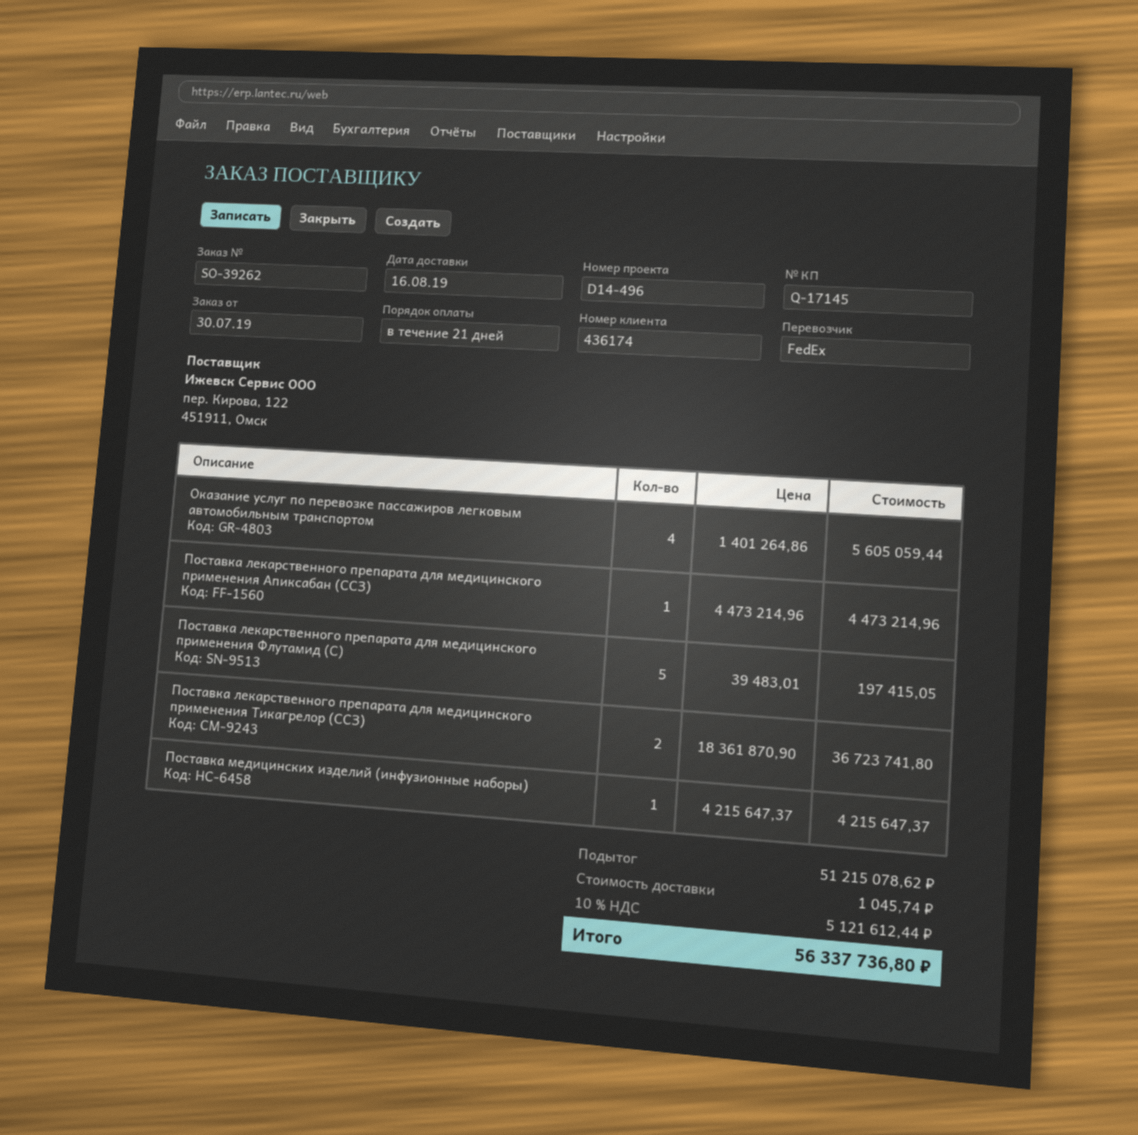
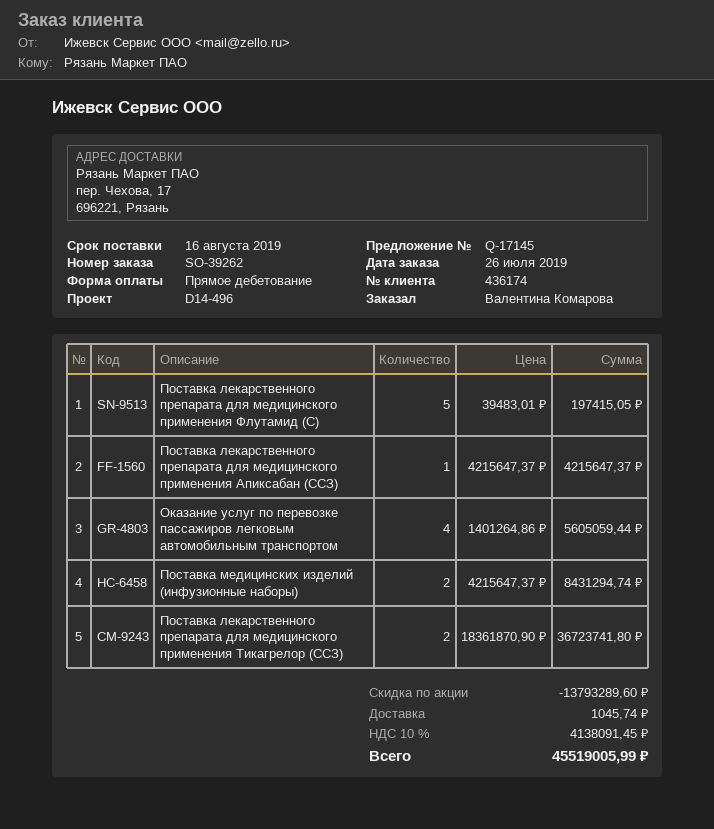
order date: 2019-07-30 -> 2019-07-26
Поставка лекарственного препарата для медицинского применения Апиксабан (ССЗ): 1 x 4473214.96 = 4473214.96 -> 1 x 4215647.37 = 4215647.37
Поставка медицинских изделий (инфузионные наборы): 1 x 4215647.37 = 4215647.37 -> 2 x 4215647.37 = 8431294.74
discount: none -> 13793289.60
tax: 10% = 5121612.44 -> 10% = 4138091.45
total: 56337736.80 -> 45519005.99

